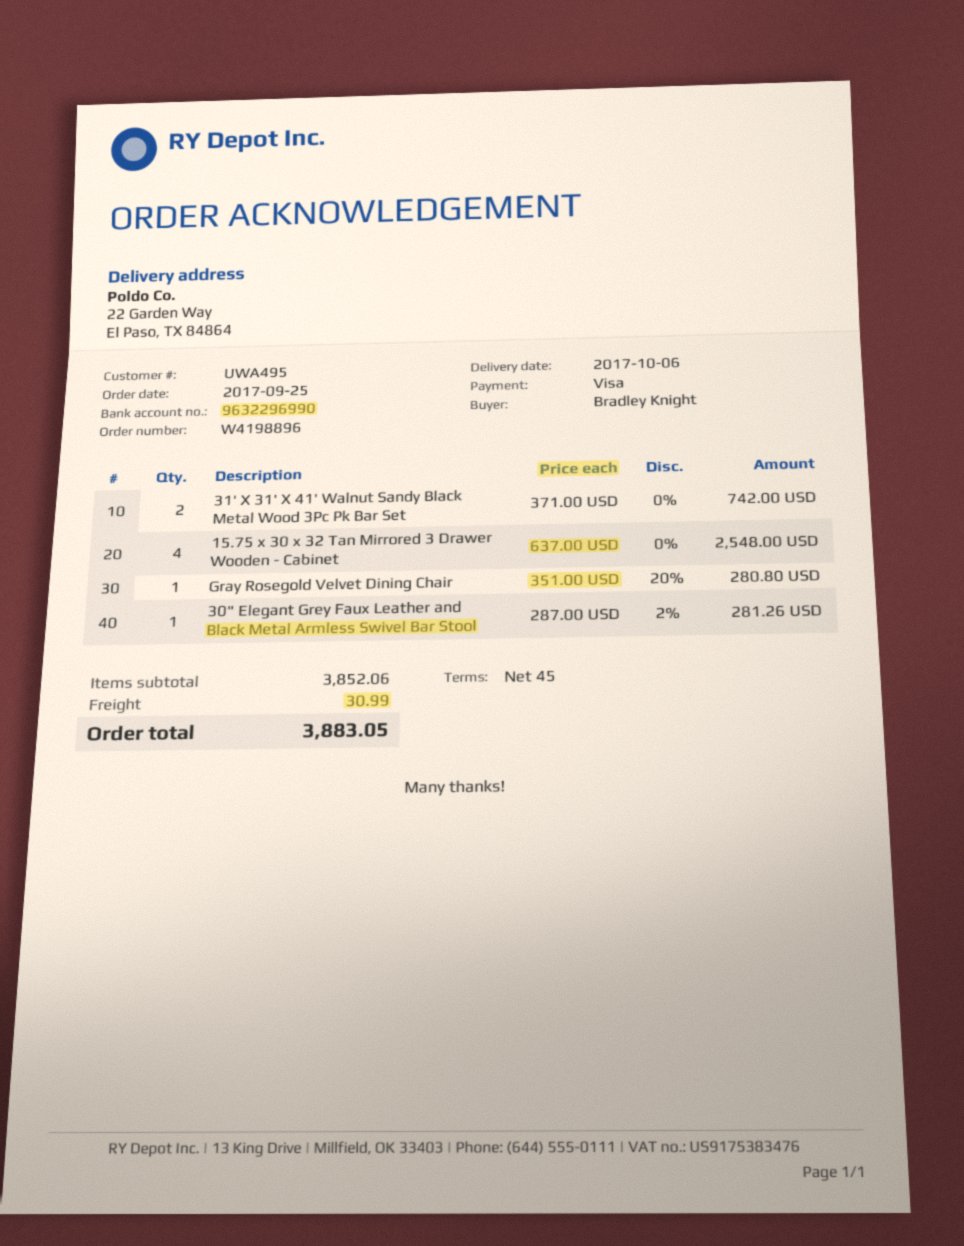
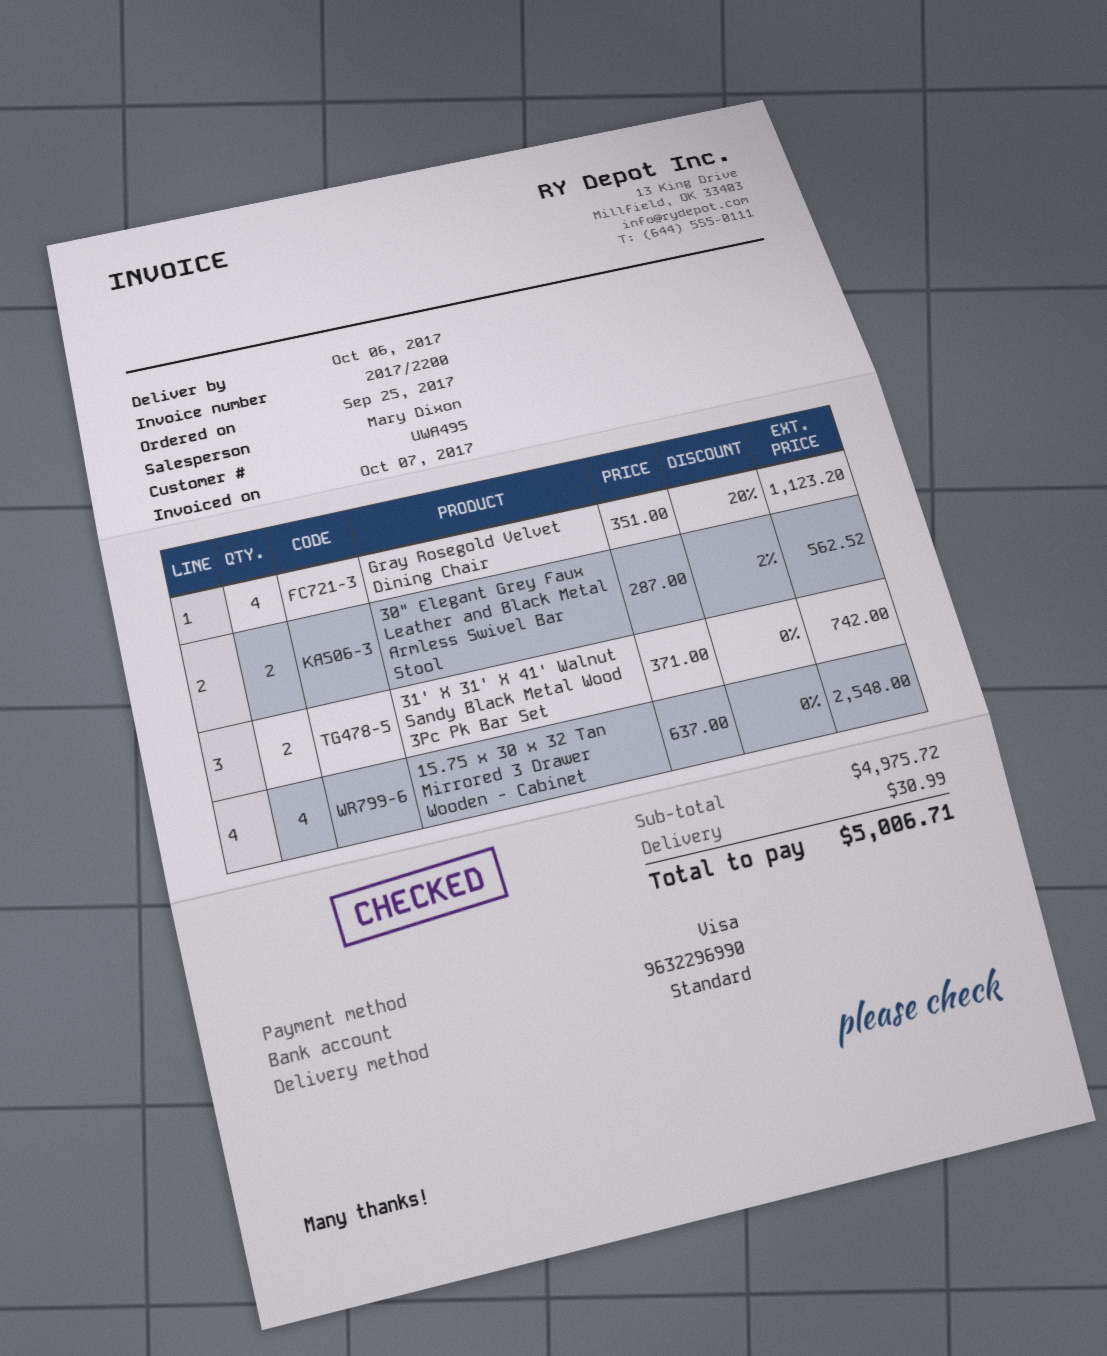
Gray Rosegold Velvet Dining Chair: 1 x 351.00 - 20% = 280.80 -> 4 x 351.00 - 20% = 1123.20
30" Elegant Grey Faux Leather and Black Metal Armless Swivel Bar Stool: 1 x 287.00 - 2% = 281.26 -> 2 x 287.00 - 2% = 562.52
subtotal: 3852.06 -> 4975.72
total: 3883.05 -> 5006.71

